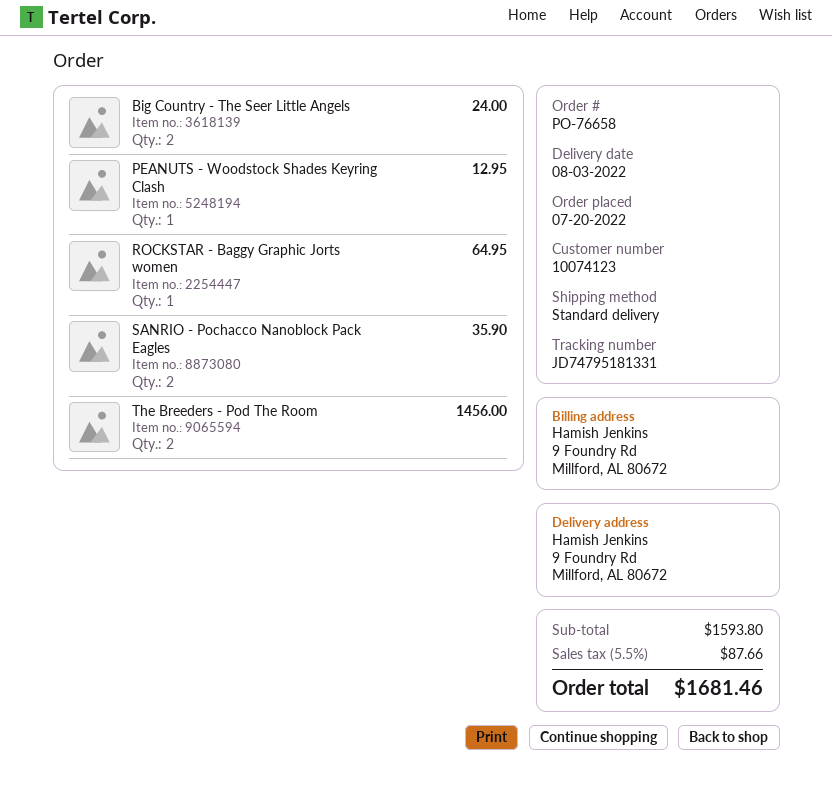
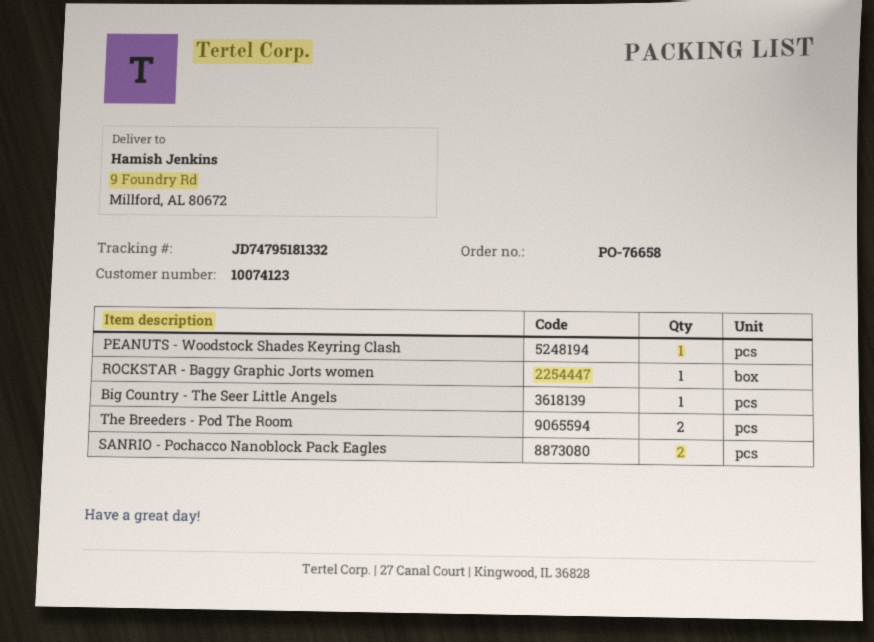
tracking number: JD74795181331 -> JD74795181332
Big Country - The Seer Little Angels: 2 -> 1

